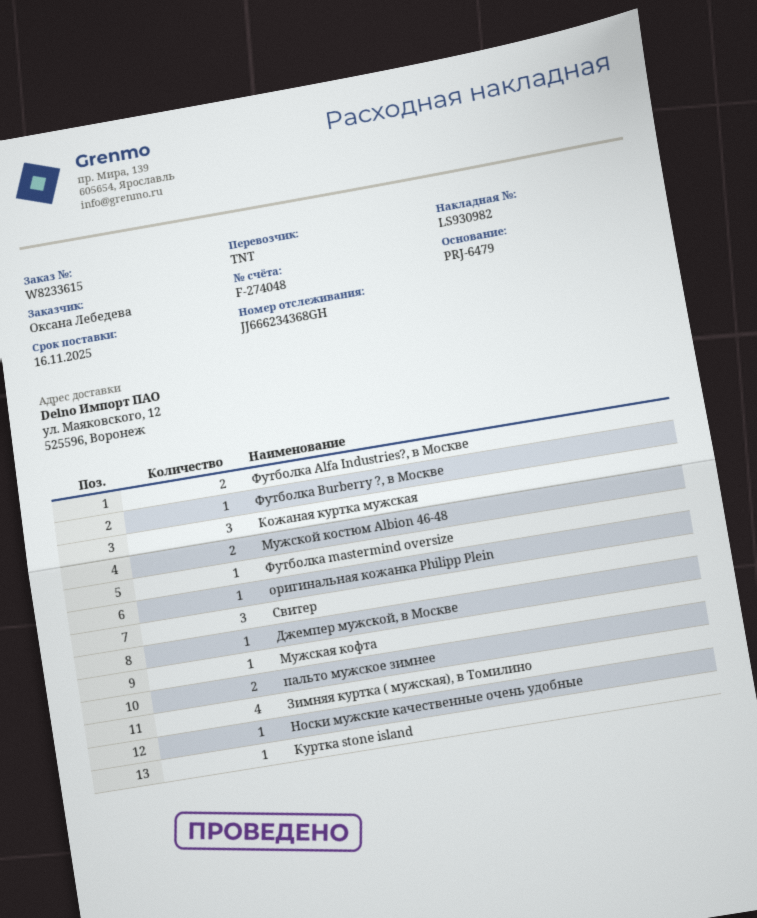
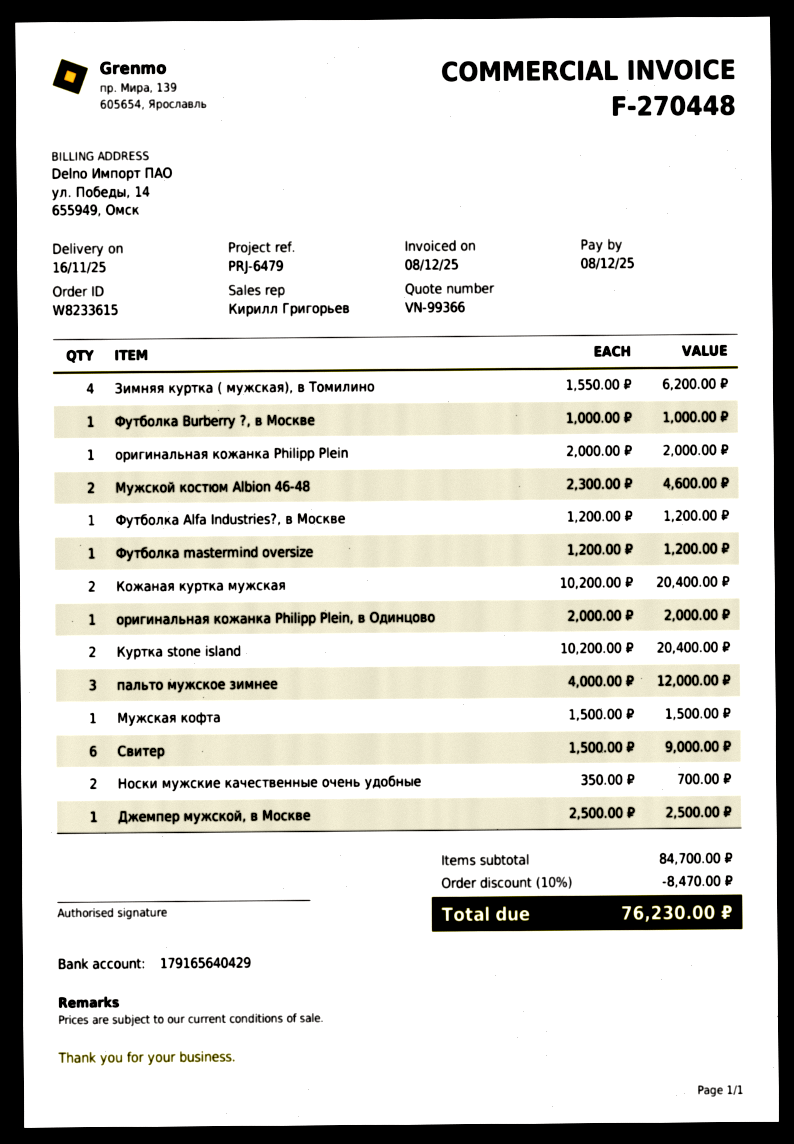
invoice number: F-274048 -> F-270448
Футболка Alfa Industries?, в Москве: 2 -> 1
Кожаная куртка мужская: 3 -> 2
Свитер: 3 -> 6
пальто мужское зимнее: 2 -> 3
Носки мужские качественные очень удобные: 1 -> 2
Куртка stone island: 1 -> 2
оригинальная кожанка Philipp Plein, в Одинцово: none -> 1

